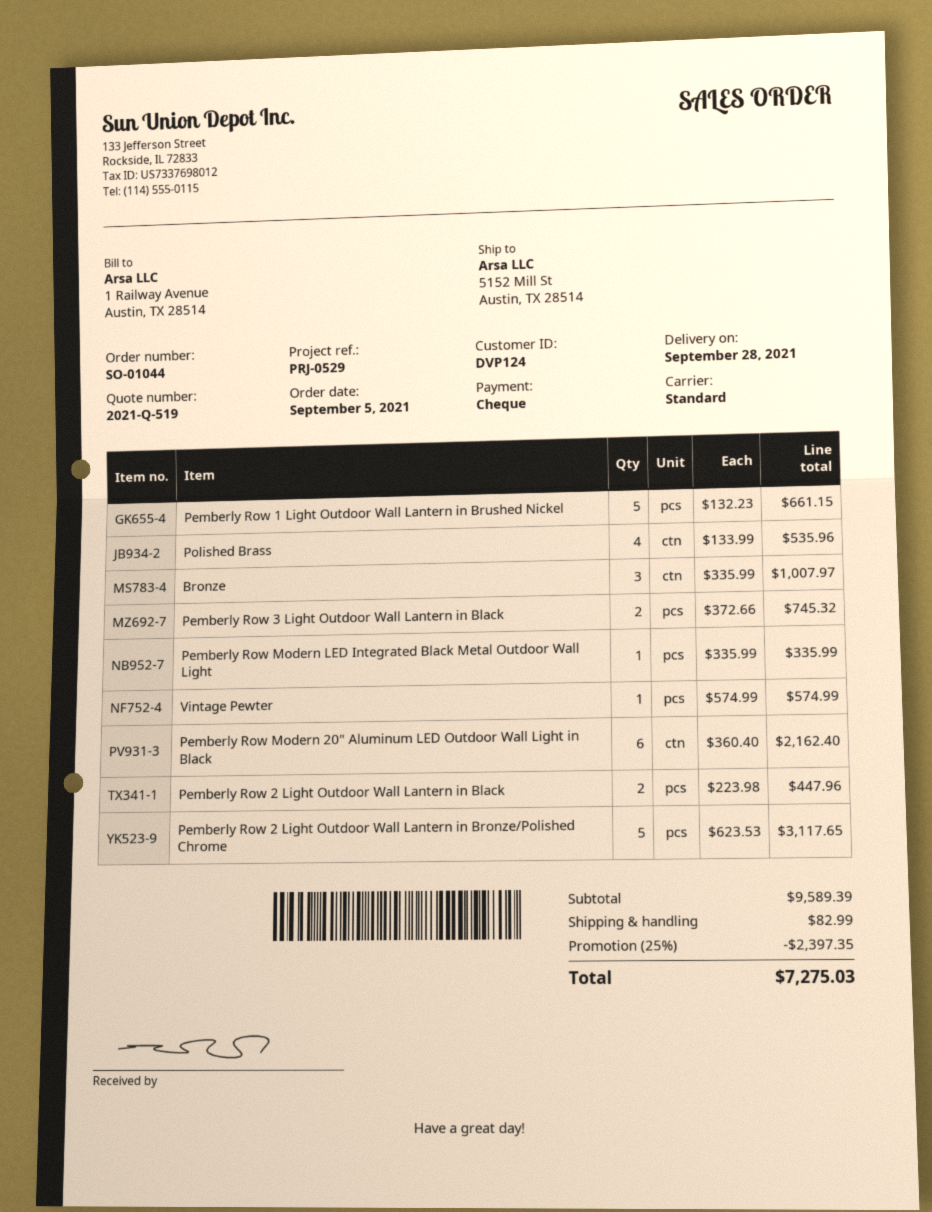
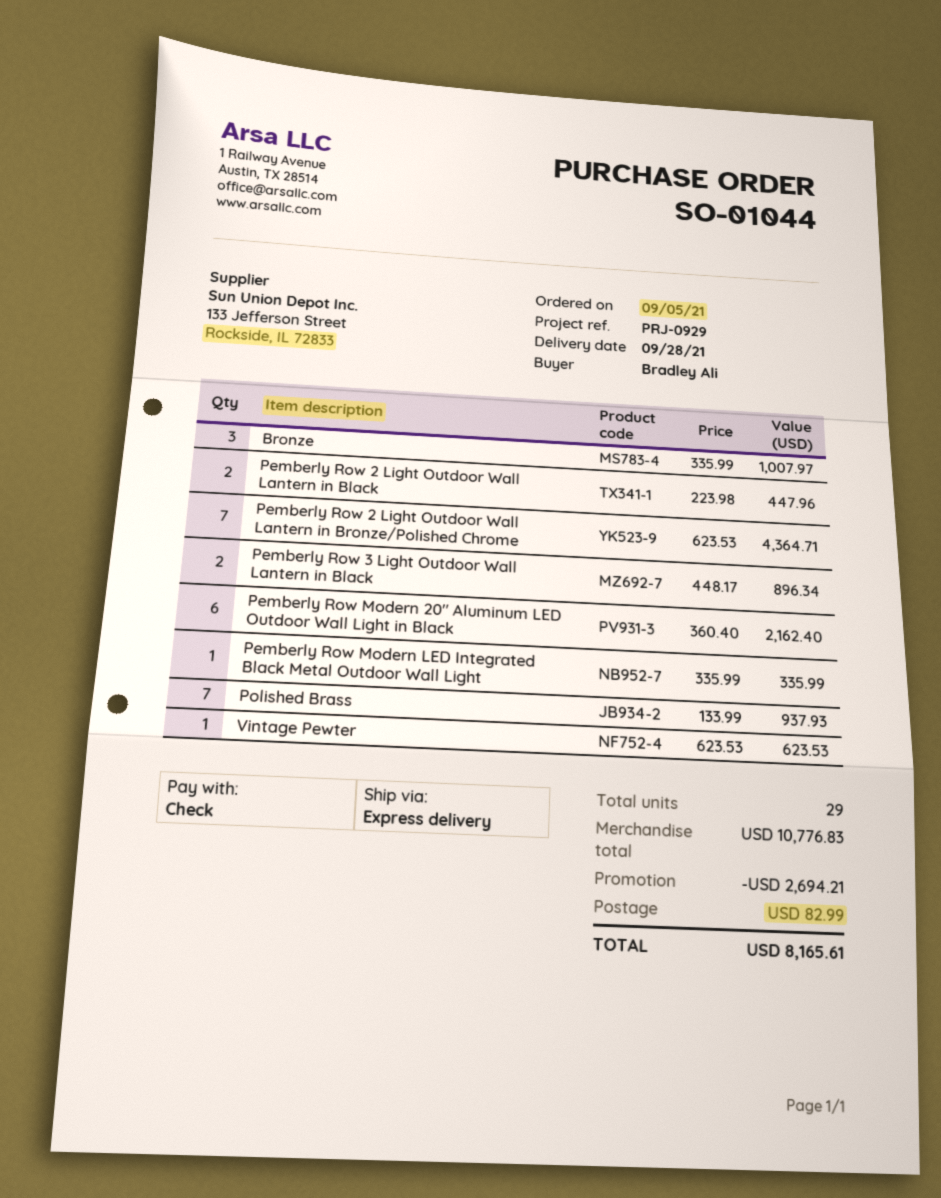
reference: PRJ-0529 -> PRJ-0929
shipping method: standard -> express
Pemberly Row 1 Light Outdoor Wall Lantern in Brushed Nickel: 5 x 132.23 = 661.15 -> none
Polished Brass: 4 x 133.99 = 535.96 -> 7 x 133.99 = 937.93
Pemberly Row 3 Light Outdoor Wall Lantern in Black: 2 x 372.66 = 745.32 -> 2 x 448.17 = 896.34
Vintage Pewter: 1 x 574.99 = 574.99 -> 1 x 623.53 = 623.53
Pemberly Row 2 Light Outdoor Wall Lantern in Bronze/Polished Chrome: 5 x 623.53 = 3117.65 -> 7 x 623.53 = 4364.71
subtotal: 9589.39 -> 10776.83
discount: 2397.35 -> 2694.21
total: 7275.03 -> 8165.61

